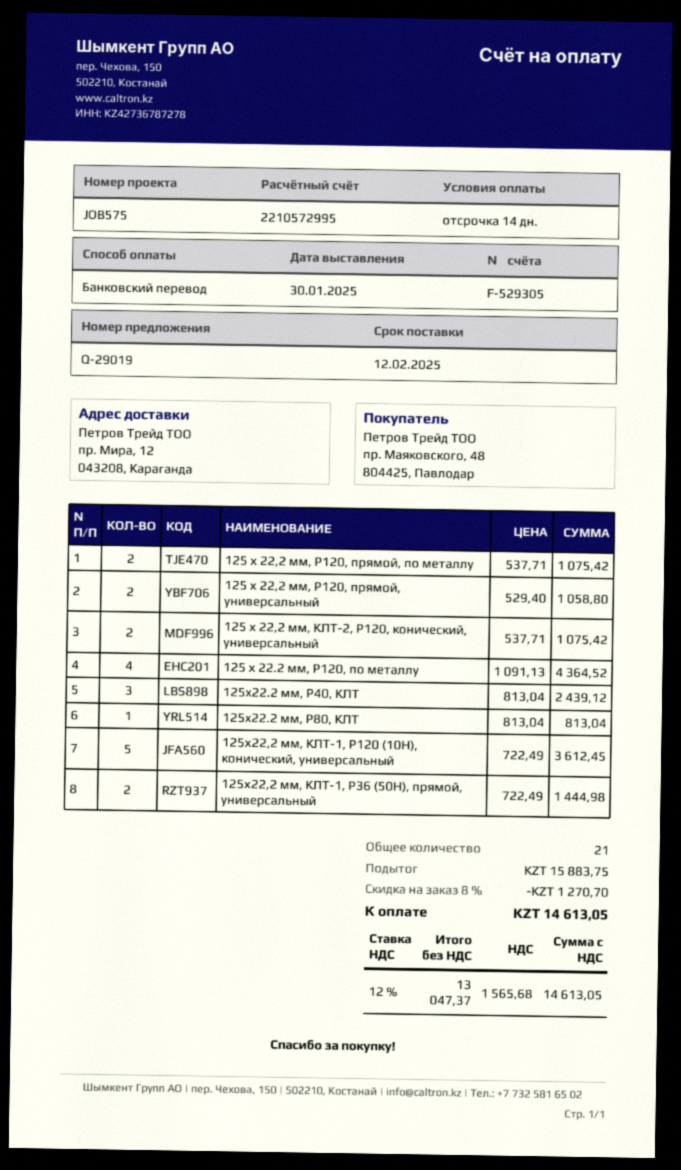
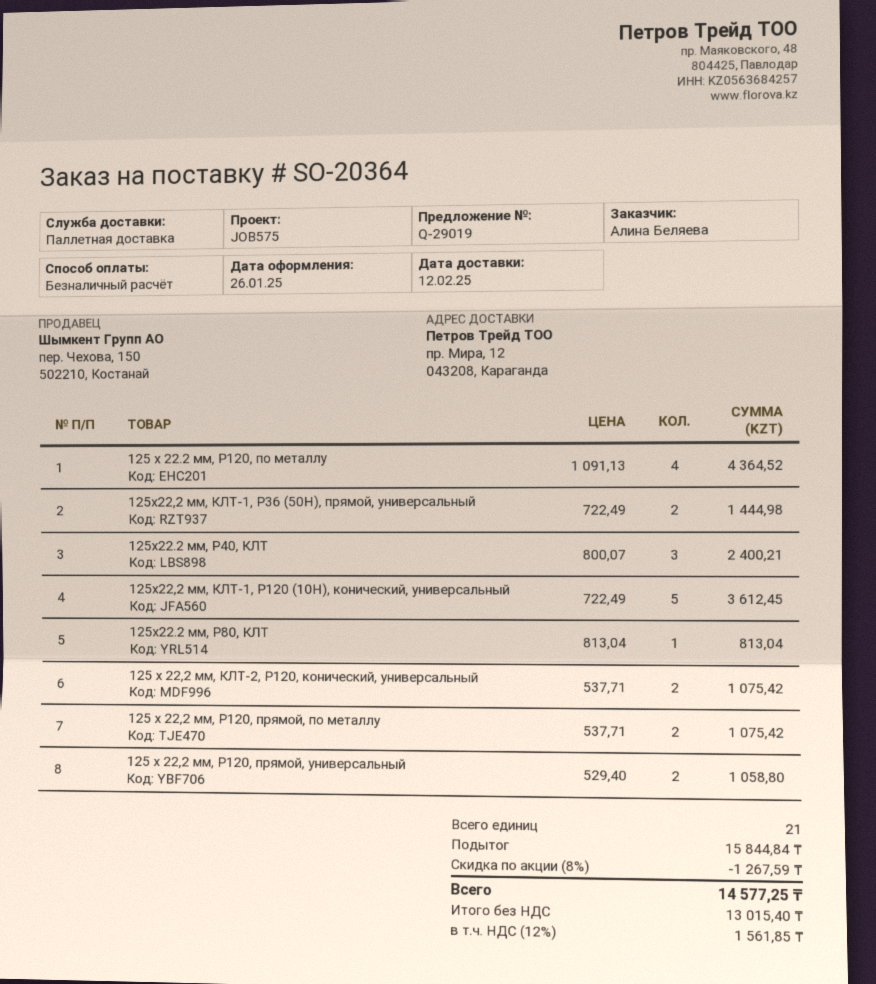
125x22.2 мм, P40, КЛТ: 3 x 813.04 = 2439.12 -> 3 x 800.07 = 2400.21
subtotal: 15883.75 -> 15844.84
discount: 8% = 1270.70 -> 8% = 1267.59
net: 13047.37 -> 13015.40
tax: 12% = 1565.68 -> 12% = 1561.85
total: 14613.05 -> 14577.25

